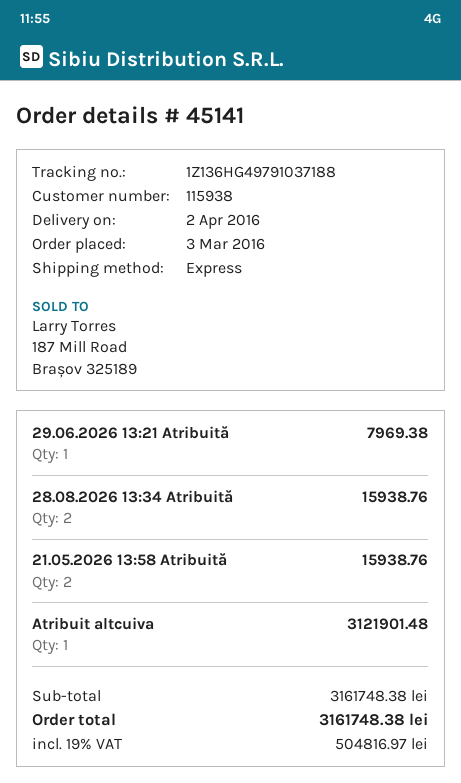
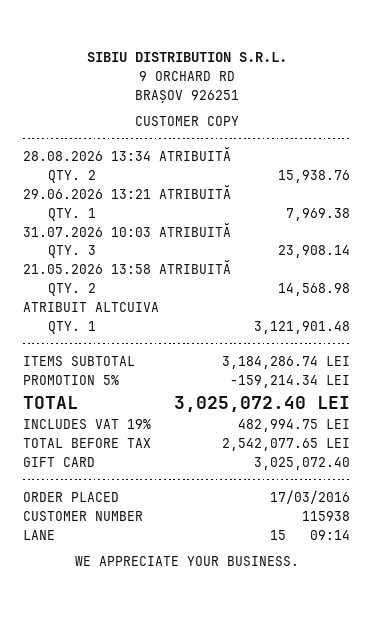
order date: 2016-03-03 -> 2016-03-17
21.05.2026 13:58 Atribuită: 2 for 15938.76 -> 2 for 14568.98
31.07.2026 10:03 ATRIBUITĂ: none -> 3 for 23908.14
subtotal: 3161748.38 -> 3184286.74
discount: none -> 5% = 159214.34
tax: 19% = 504816.97 -> 19% = 482994.75
total: 3161748.38 -> 3025072.40

